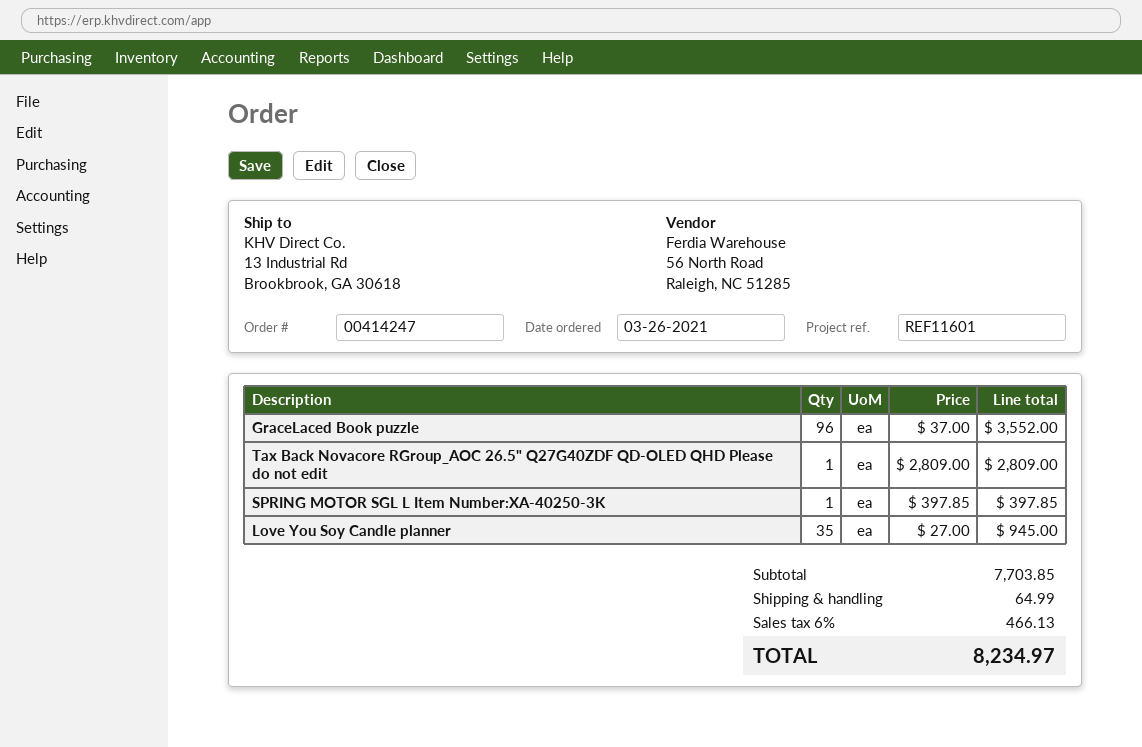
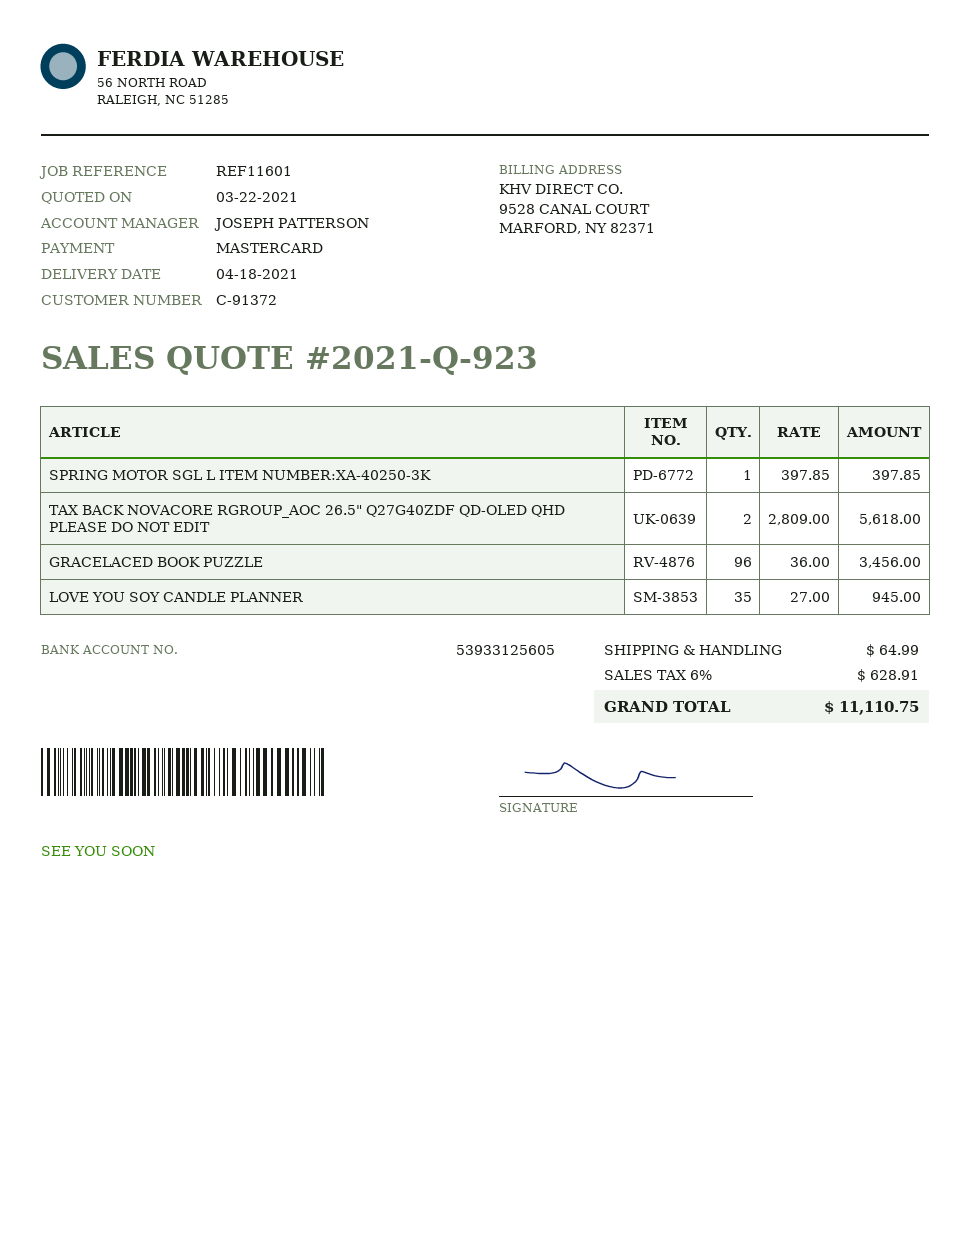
GraceLaced Book puzzle: 96 x 37.00 = 3552.00 -> 96 x 36.00 = 3456.00
Tax Back Novacore RGroup_AOC 26.5" Q27G40ZDF QD-OLED QHD Please do not edit: 1 x 2809.00 = 2809.00 -> 2 x 2809.00 = 5618.00
tax: 6% = 466.13 -> 6% = 628.91
total: 8234.97 -> 11110.75

